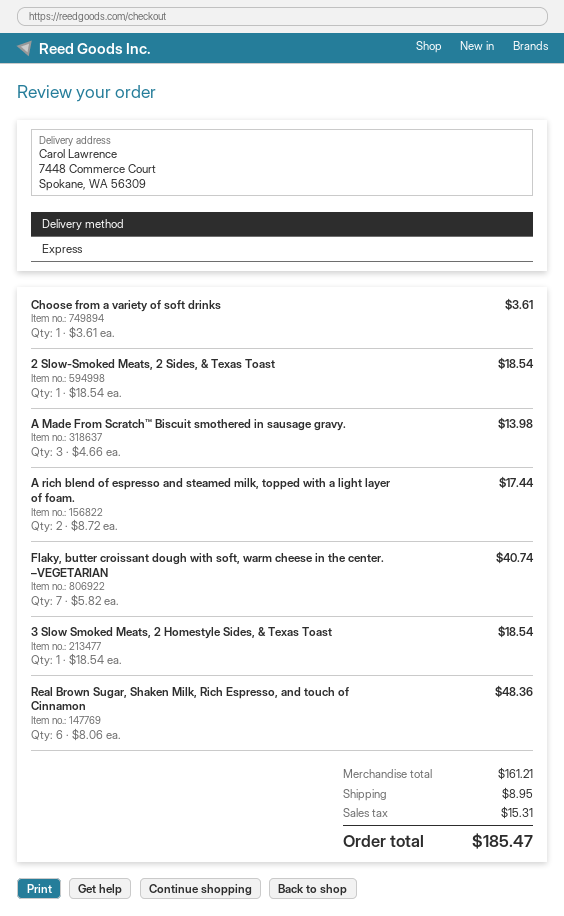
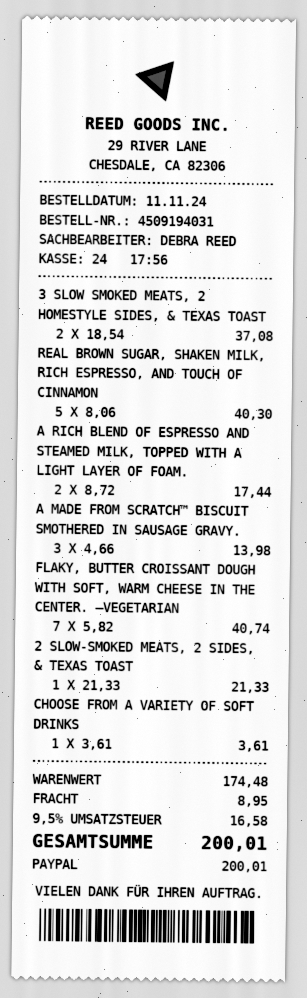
2 Slow-Smoked Meats, 2 Sides, & Texas Toast: 1 x 18.54 = 18.54 -> 1 x 21.33 = 21.33
3 Slow Smoked Meats, 2 Homestyle Sides, & Texas Toast: 1 x 18.54 = 18.54 -> 2 x 18.54 = 37.08
Real Brown Sugar, Shaken Milk, Rich Espresso, and touch of Cinnamon: 6 x 8.06 = 48.36 -> 5 x 8.06 = 40.30
subtotal: 161.21 -> 174.48
tax: 15.31 -> 16.58
total: 185.47 -> 200.01

